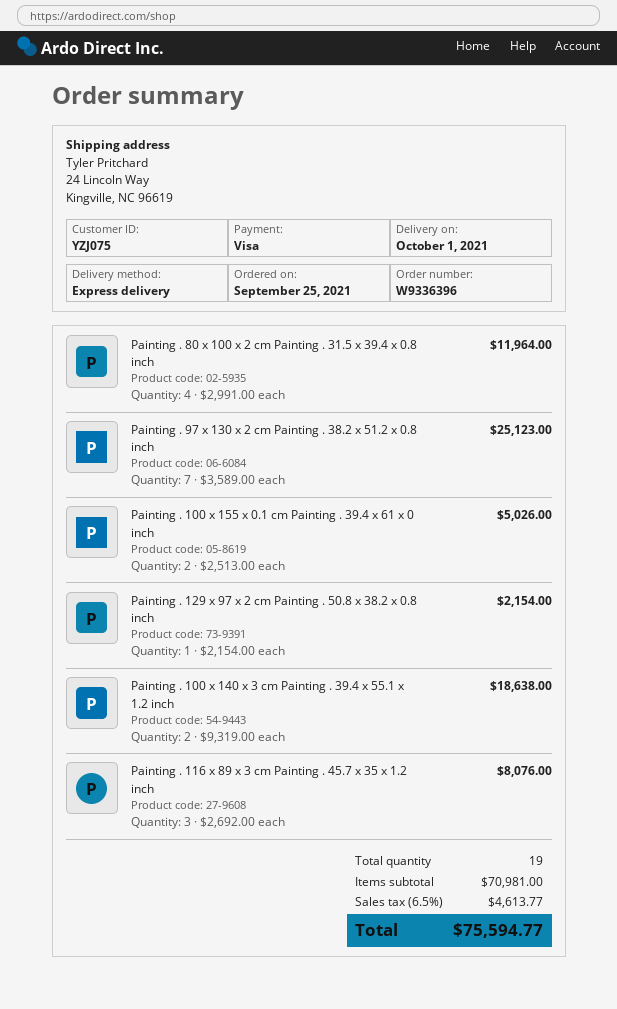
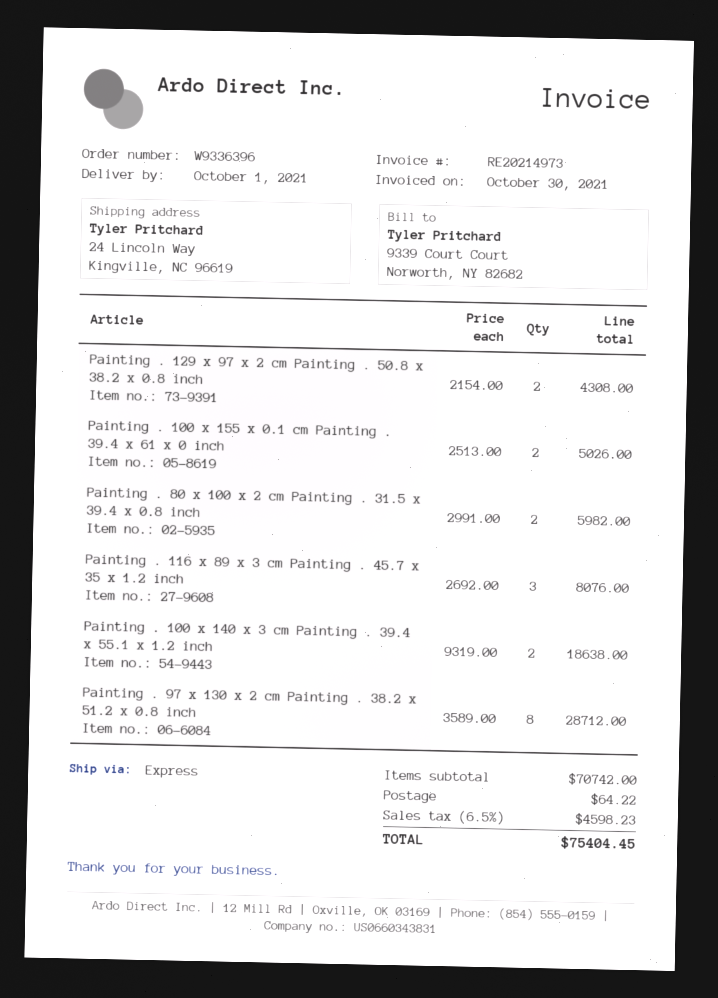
Painting . 80 x 100 x 2 cm Painting . 31.5 x 39.4 x 0.8 inch: 4 x 2991.00 = 11964.00 -> 2 x 2991.00 = 5982.00
Painting . 97 x 130 x 2 cm Painting . 38.2 x 51.2 x 0.8 inch: 7 x 3589.00 = 25123.00 -> 8 x 3589.00 = 28712.00
Painting . 129 x 97 x 2 cm Painting . 50.8 x 38.2 x 0.8 inch: 1 x 2154.00 = 2154.00 -> 2 x 2154.00 = 4308.00
subtotal: 70981.00 -> 70742.00
shipping: none -> 64.22
tax: 6.5% = 4613.77 -> 6.5% = 4598.23
total: 75594.77 -> 75404.45

